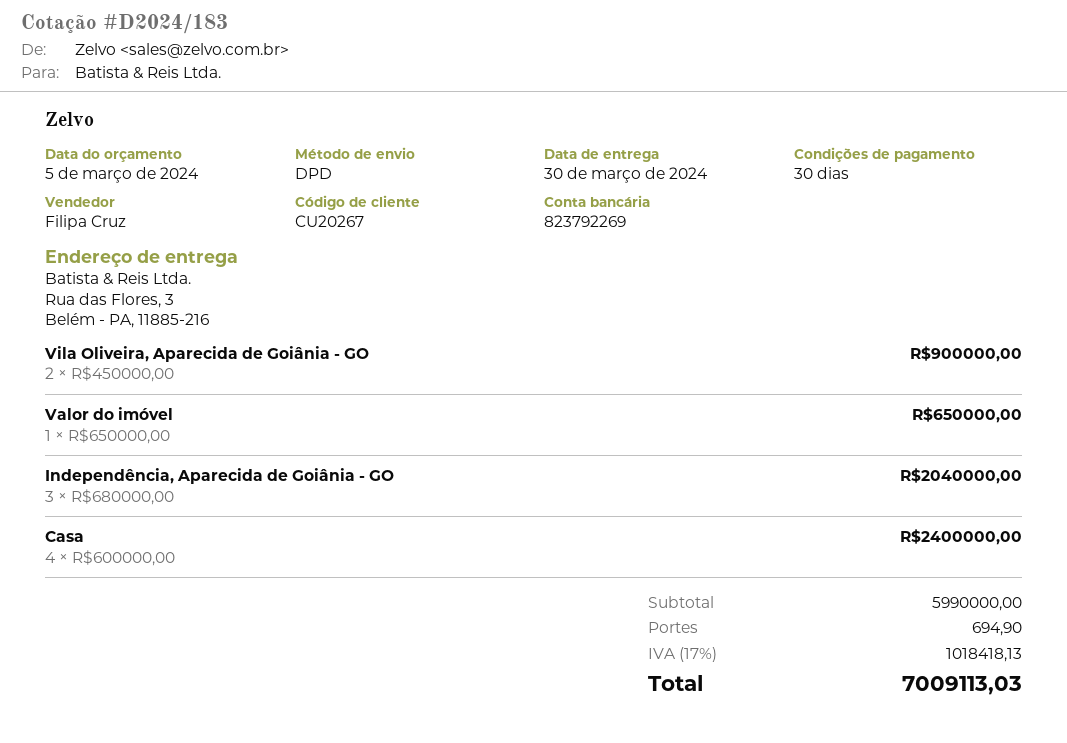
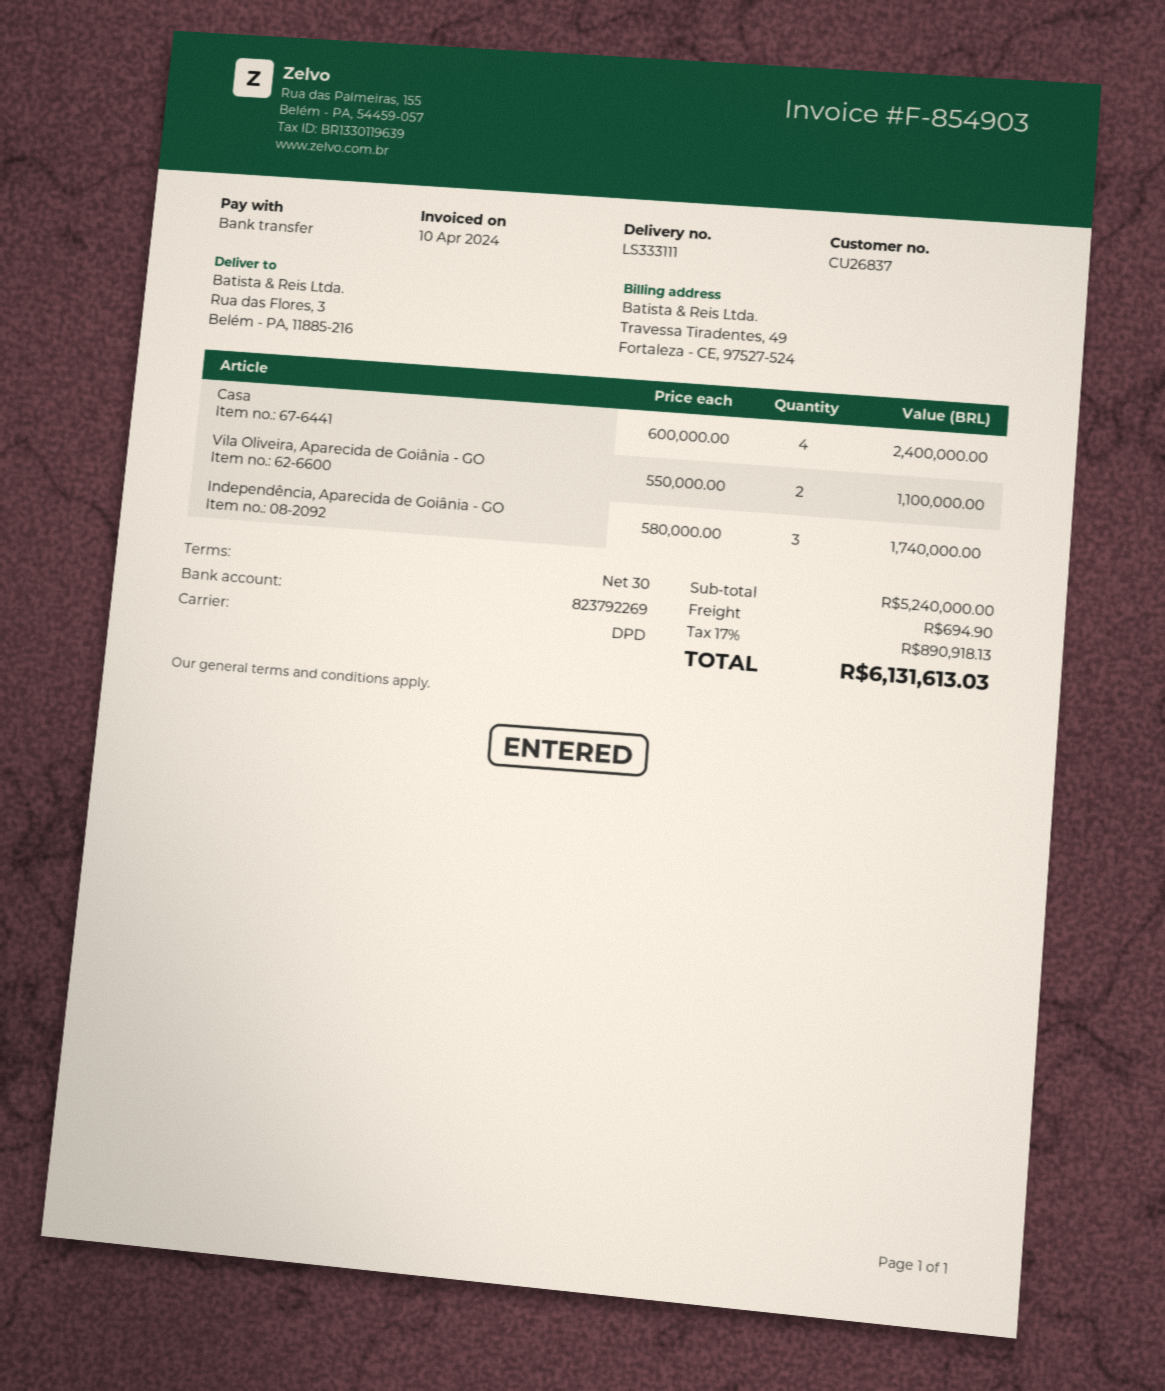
customer number: CU20267 -> CU26837
Vila Oliveira, Aparecida de Goiânia - GO: 2 x 450000.00 = 900000.00 -> 2 x 550000.00 = 1100000.00
Valor do imóvel: 1 x 650000.00 = 650000.00 -> none
Independência, Aparecida de Goiânia - GO: 3 x 680000.00 = 2040000.00 -> 3 x 580000.00 = 1740000.00
subtotal: 5990000.00 -> 5240000.00
tax: 17% = 1018418.13 -> 17% = 890918.13
total: 7009113.03 -> 6131613.03

